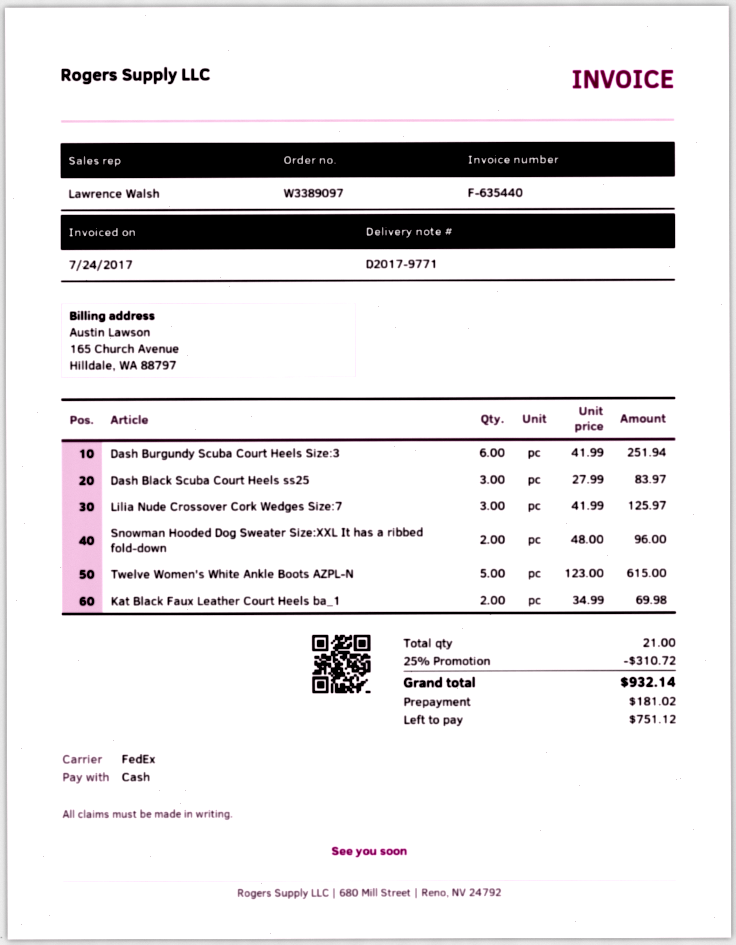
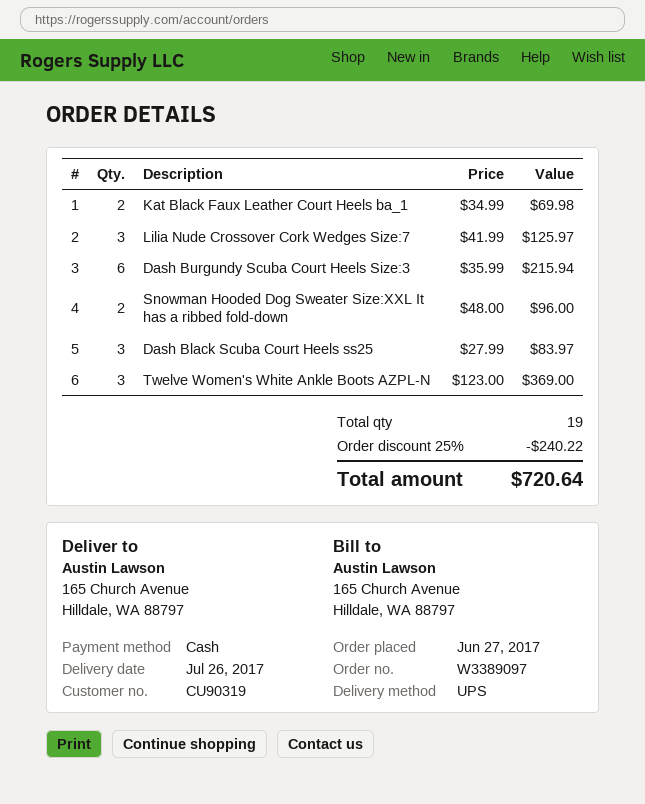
shipping method: FedEx -> UPS
Dash Burgundy Scuba Court Heels Size:3: 6 x 41.99 = 251.94 -> 6 x 35.99 = 215.94
Twelve Women's White Ankle Boots AZPL-N: 5 x 123.00 = 615.00 -> 3 x 123.00 = 369.00
total quantity: 21 -> 19
discount: 25% = 310.72 -> 25% = 240.22
total: 932.14 -> 720.64

